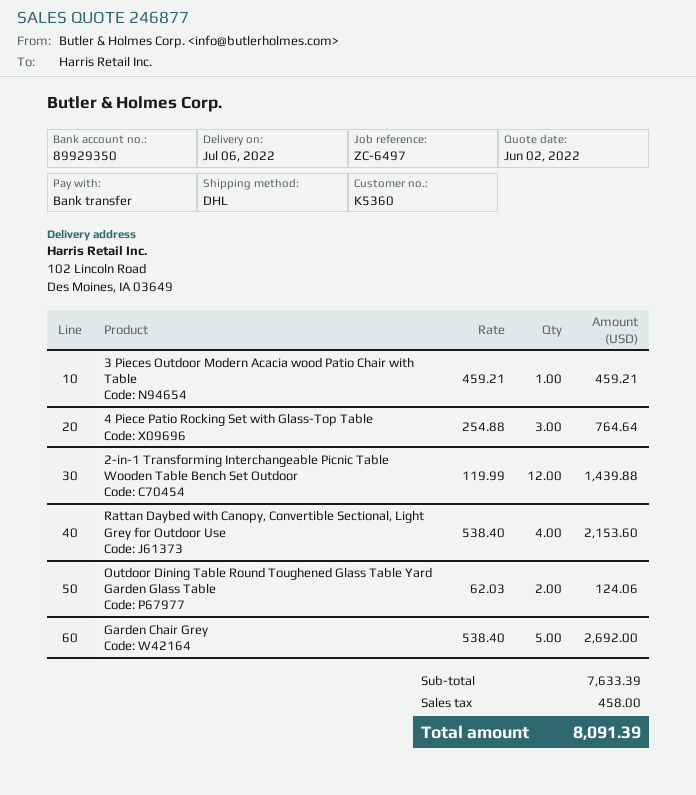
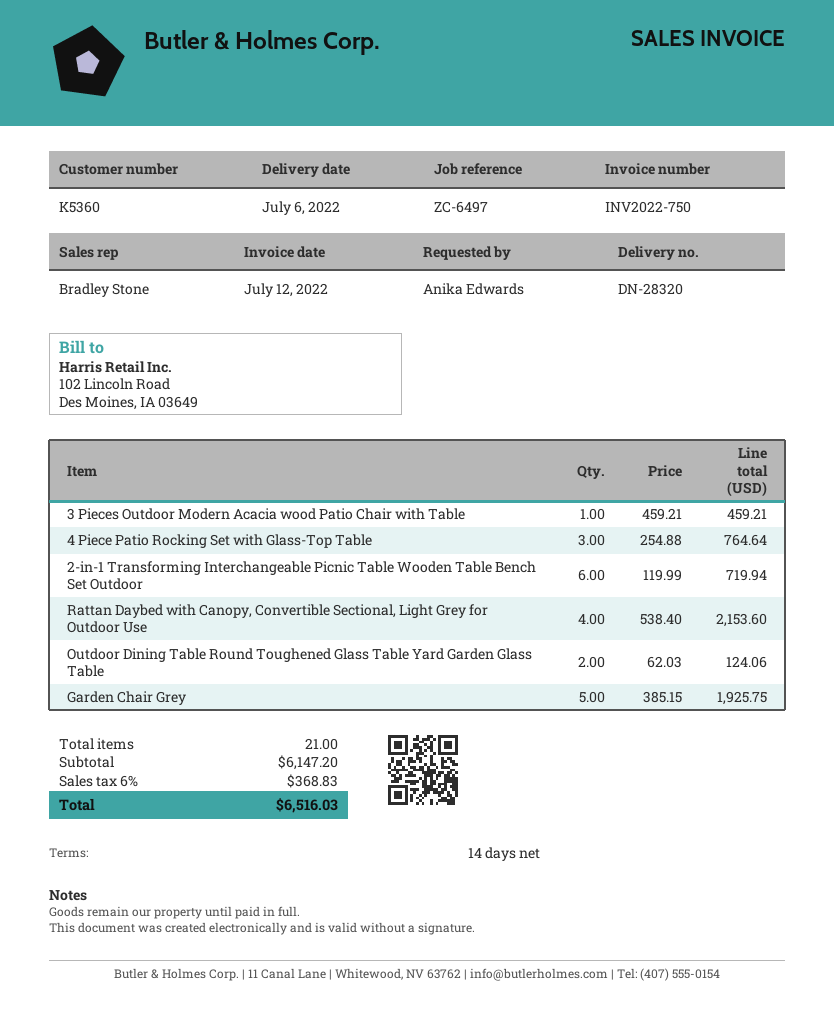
2-in-1 Transforming Interchangeable Picnic Table Wooden Table Bench Set Outdoor: 12 x 119.99 = 1439.88 -> 6 x 119.99 = 719.94
Garden Chair Grey: 5 x 538.40 = 2692.00 -> 5 x 385.15 = 1925.75
subtotal: 7633.39 -> 6147.20
tax: 458.00 -> 368.83
total: 8091.39 -> 6516.03

